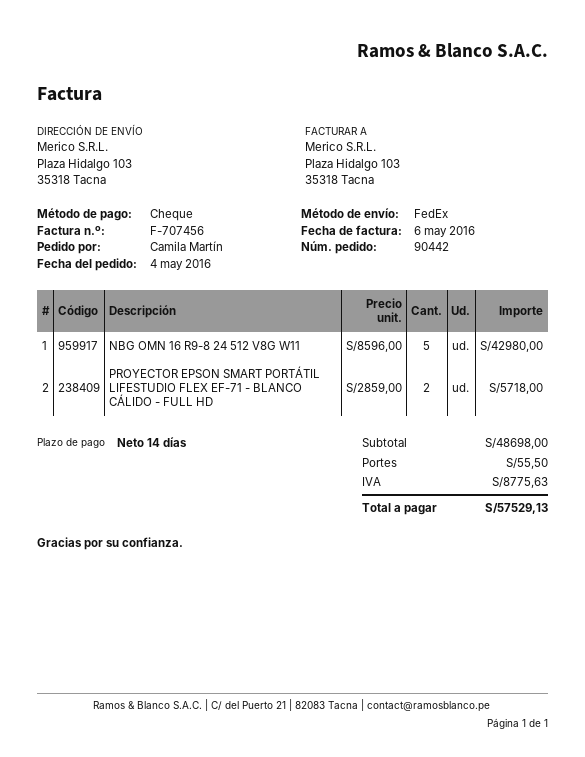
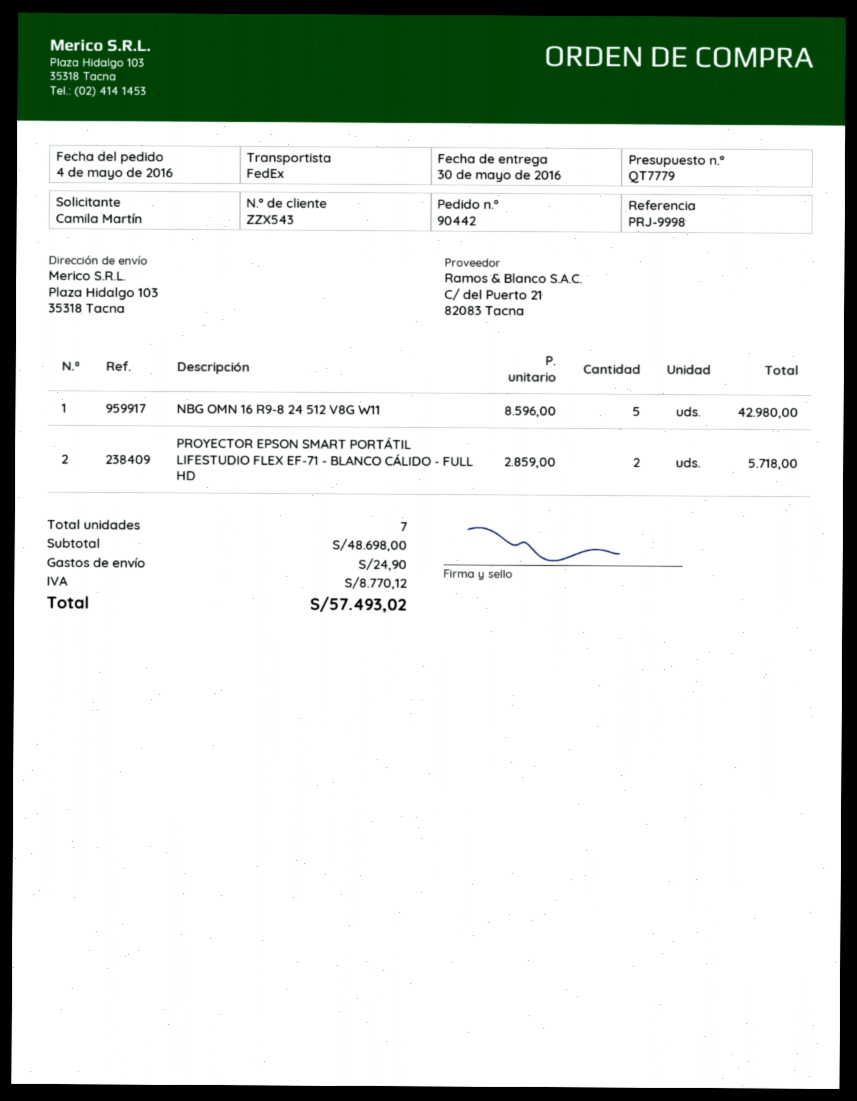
shipping: 55.50 -> 24.90
tax: 8775.63 -> 8770.12
total: 57529.13 -> 57493.02

